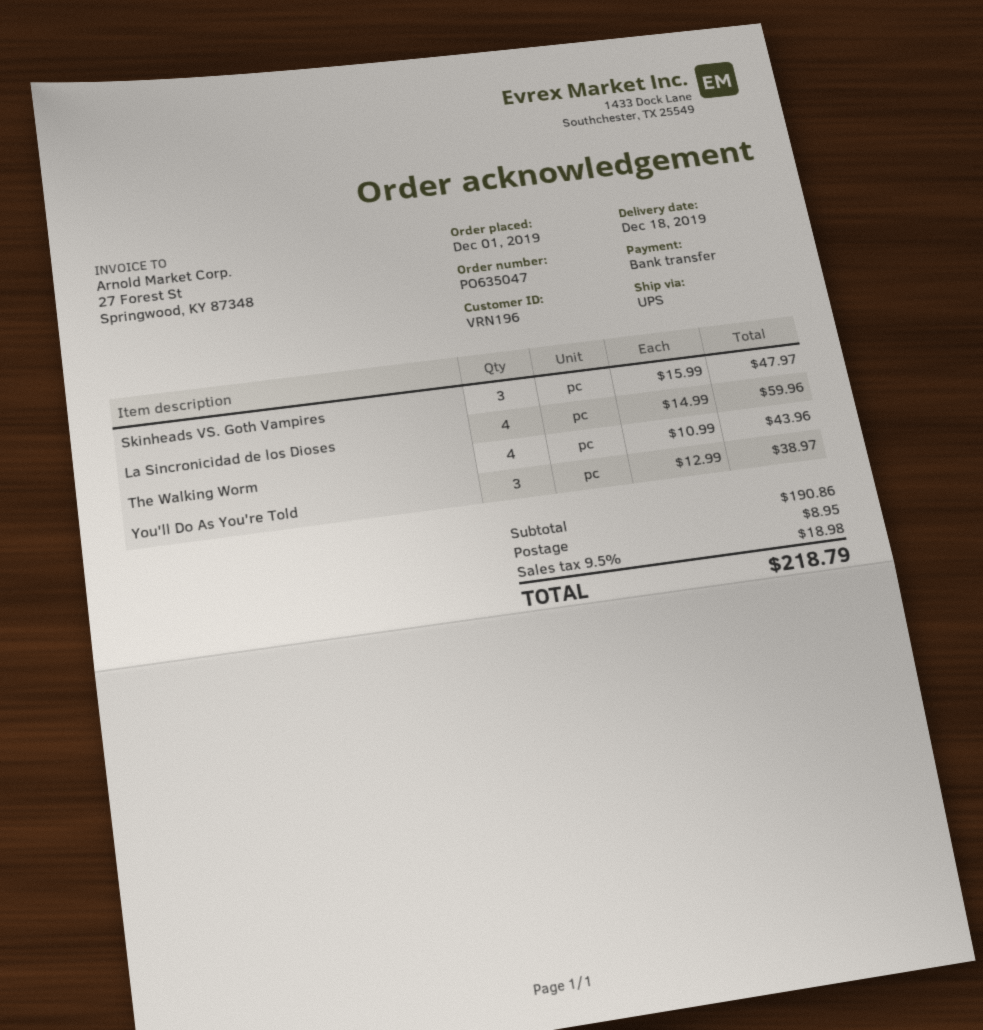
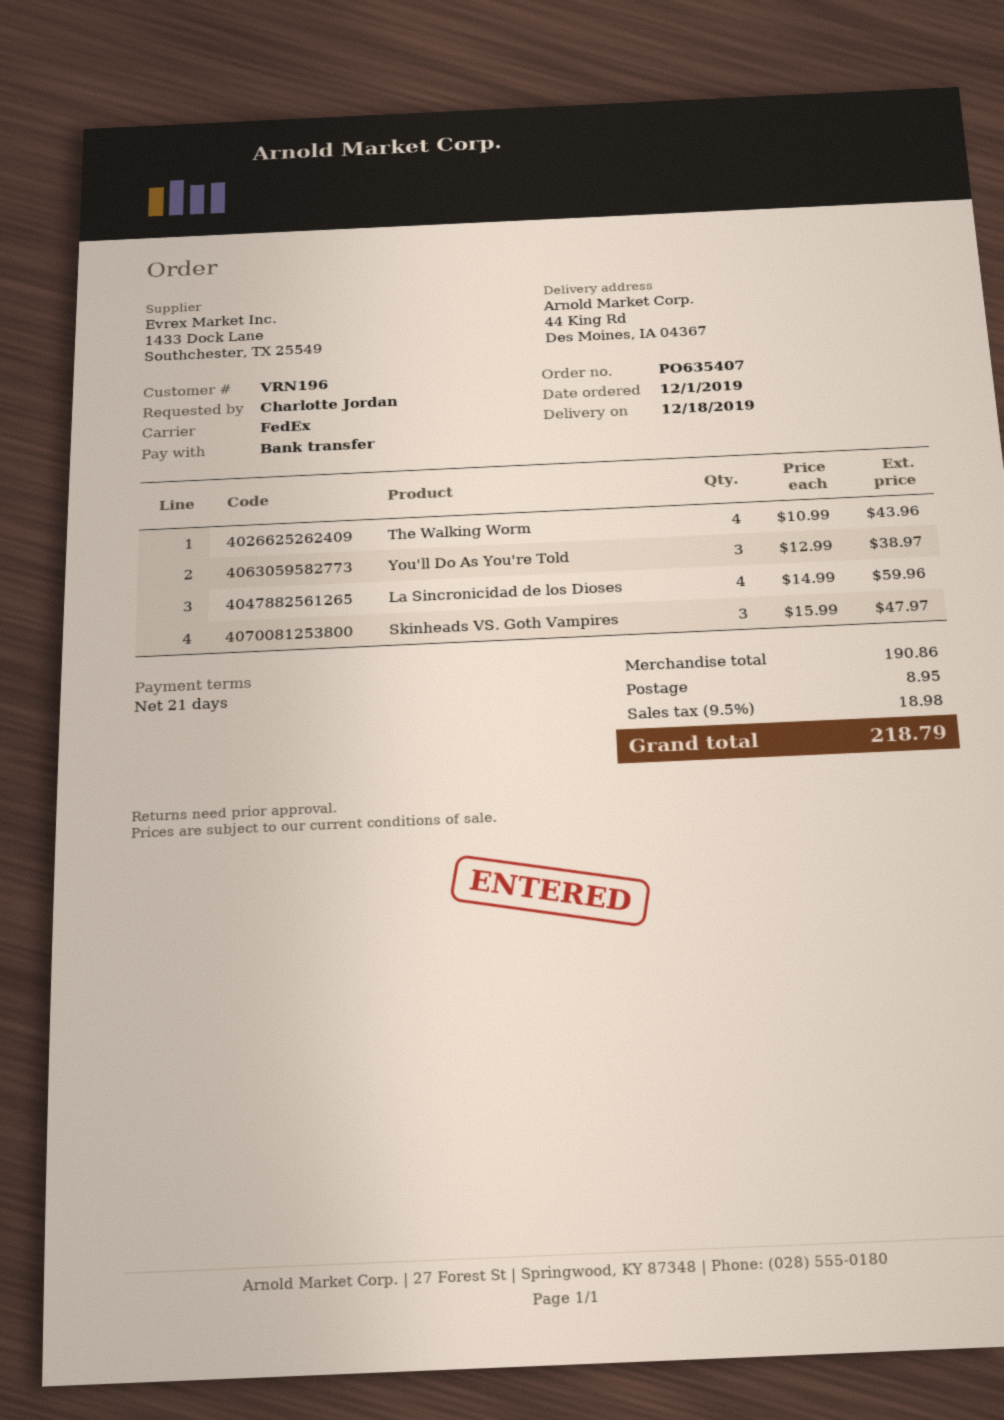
order number: PO635047 -> PO635407
shipping method: UPS -> FedEx

